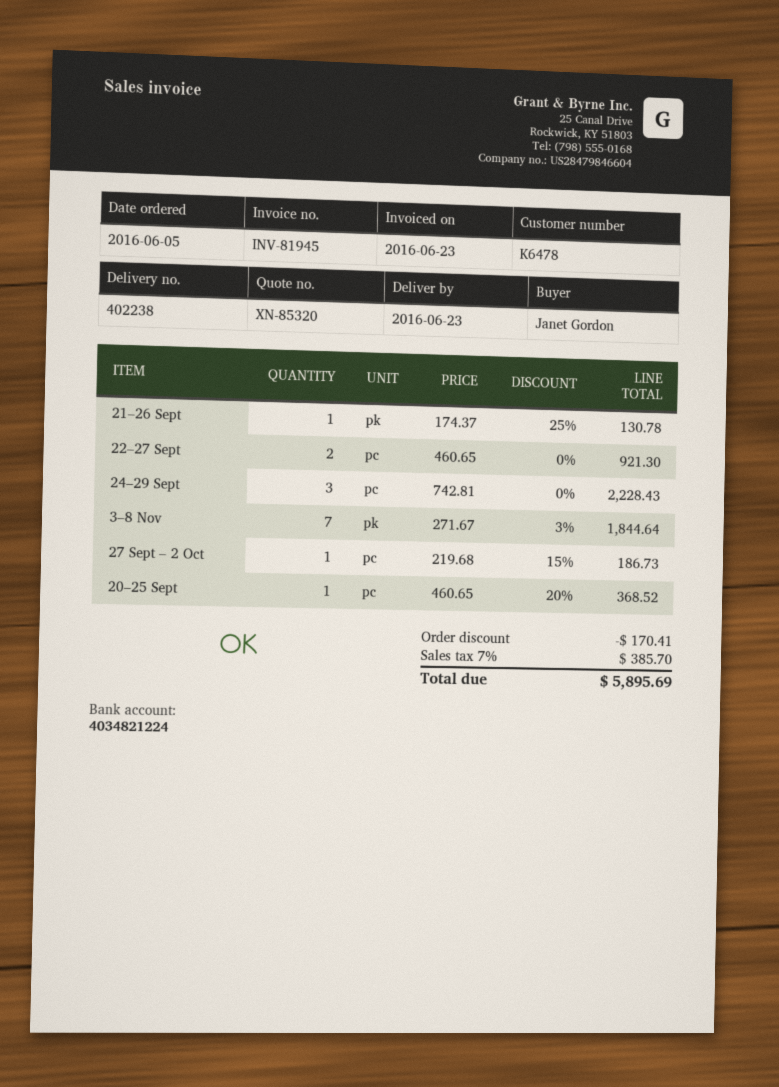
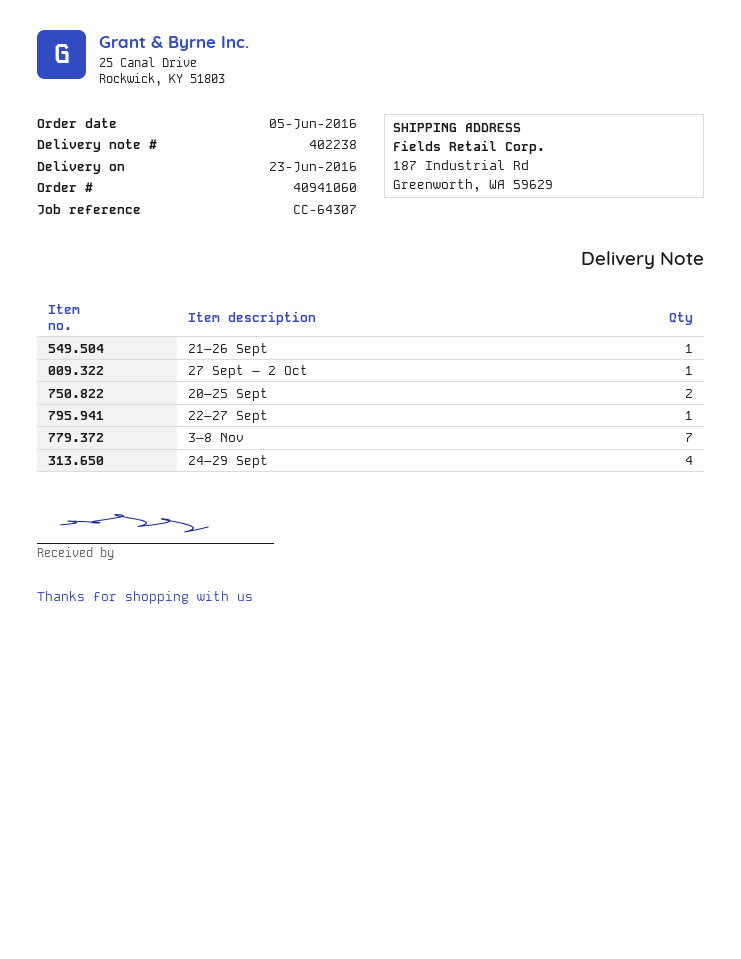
22–27 Sept: 2 -> 1
24–29 Sept: 3 -> 4
20–25 Sept: 1 -> 2

